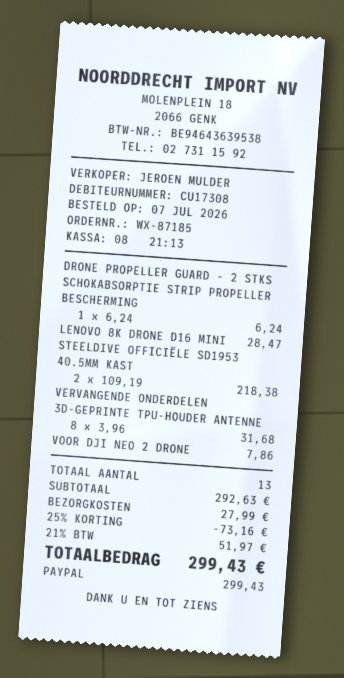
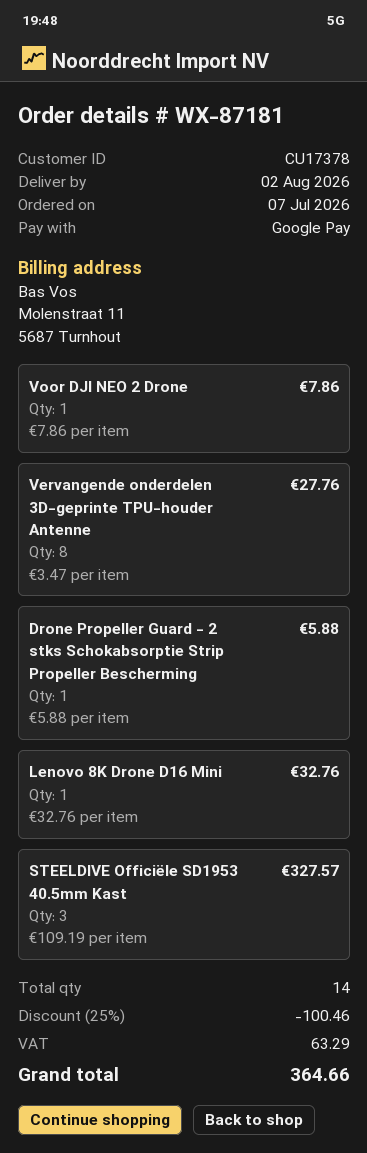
order number: WX-87185 -> WX-87181
customer number: CU17308 -> CU17378
payment method: PayPal -> Google Pay
DRONE PROPELLER GUARD - 2 STKS SCHOKABSORPTIE STRIP PROPELLER BESCHERMING: 1 x 6.24 = 6.24 -> 1 x 5.88 = 5.88
LENOVO 8K DRONE D16 MINI: 1 x 28.47 = 28.47 -> 1 x 32.76 = 32.76
STEELDIVE OFFICIËLE SD1953 40.5MM KAST: 2 x 109.19 = 218.38 -> 3 x 109.19 = 327.57
VERVANGENDE ONDERDELEN 3D-GEPRINTE TPU-HOUDER ANTENNE: 8 x 3.96 = 31.68 -> 8 x 3.47 = 27.76
total quantity: 13 -> 14
discount: 25% = 73.16 -> 25% = 100.46
shipping: 27.99 -> none
tax: 51.97 -> 63.29
total: 299.43 -> 364.66

